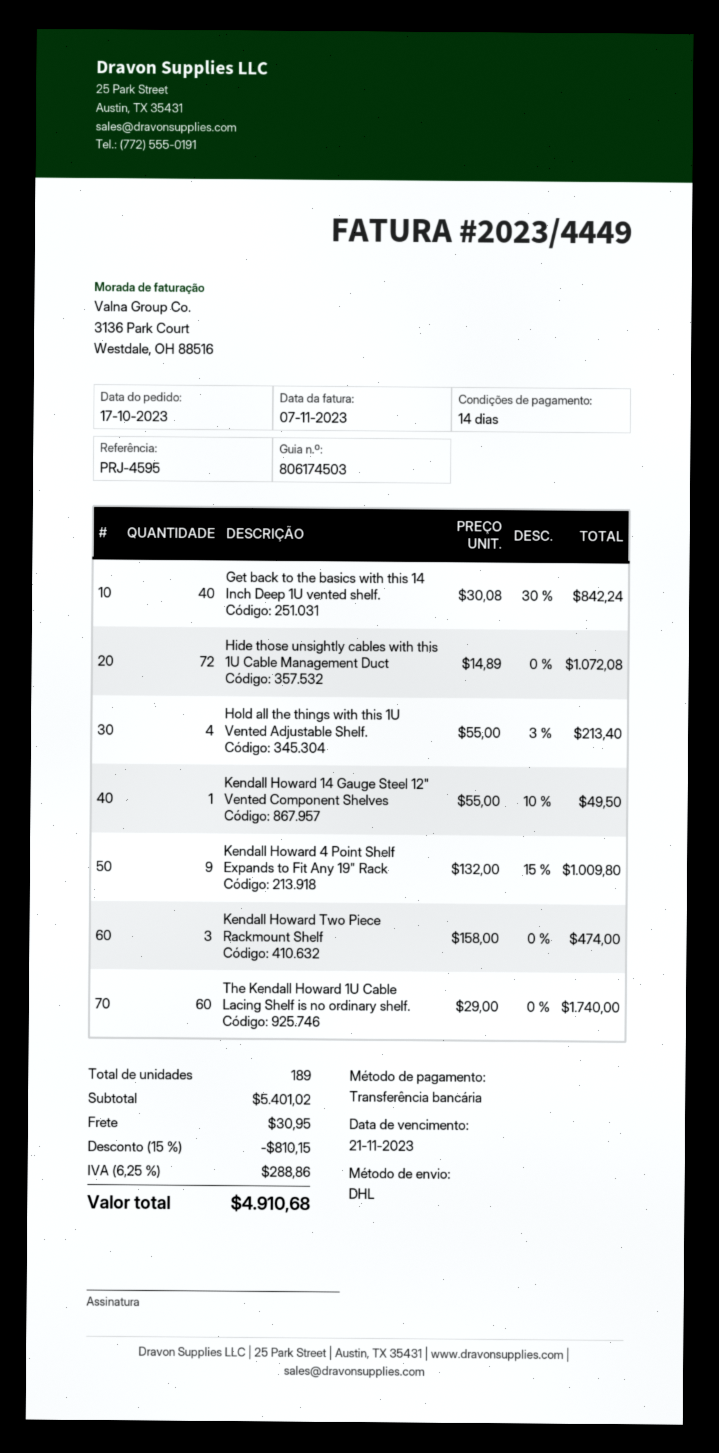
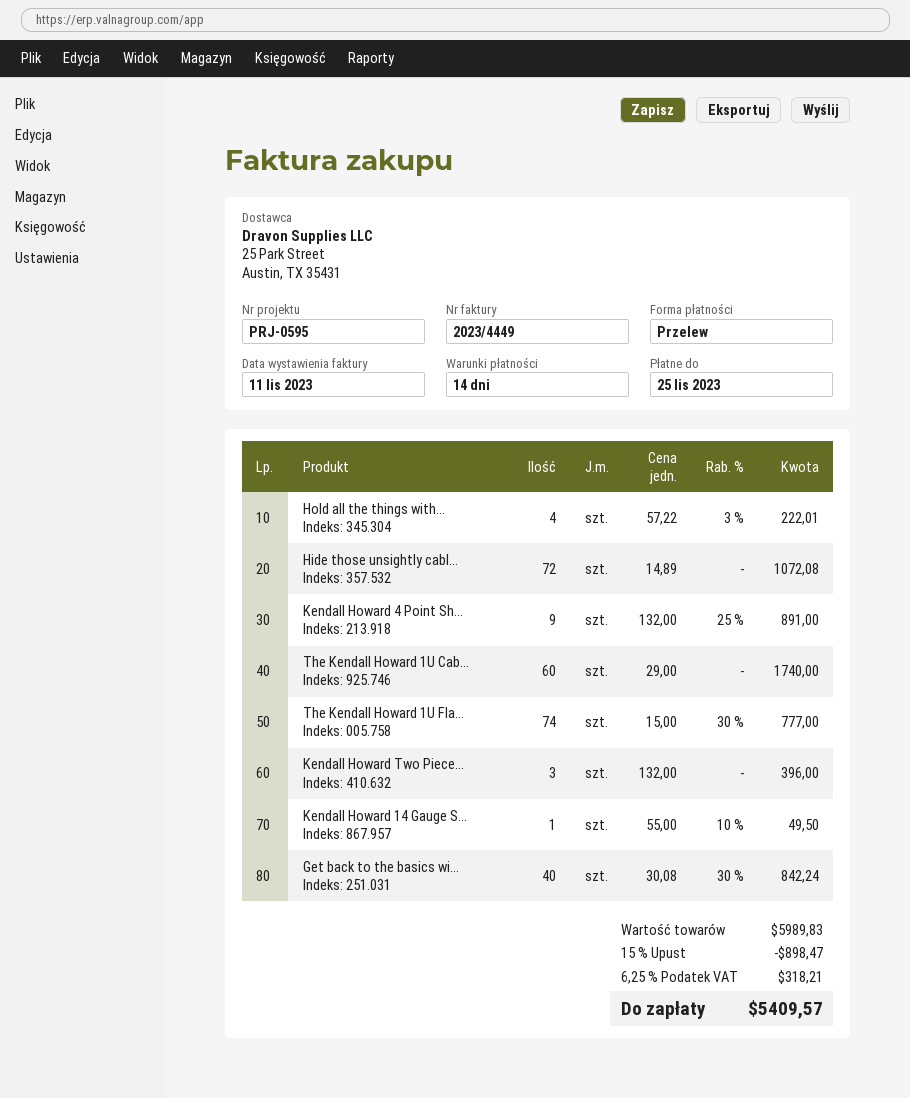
invoice date: 2023-11-07 -> 2023-11-11
due date: 2023-11-21 -> 2023-11-25
reference: PRJ-4595 -> PRJ-0595
Hold all the things with this 1U Vented Adjustable Shelf.: 4 x 55.00 - 3% = 213.40 -> 4 x 57.22 - 3% = 222.01
Kendall Howard 4 Point Shelf Expands to Fit Any 19" Rack: 9 x 132.00 - 15% = 1009.80 -> 9 x 132.00 - 25% = 891.00
Kendall Howard Two Piece Rackmount Shelf: 3 x 158.00 = 474.00 -> 3 x 132.00 = 396.00
The Kendall Howard 1U Fla...: none -> 74 x 15.00 - 30% = 777.00
subtotal: 5401.02 -> 5989.83
discount: 15% = 810.15 -> 15% = 898.47
shipping: 30.95 -> none
tax: 6.25% = 288.86 -> 6.25% = 318.21
total: 4910.68 -> 5409.57

